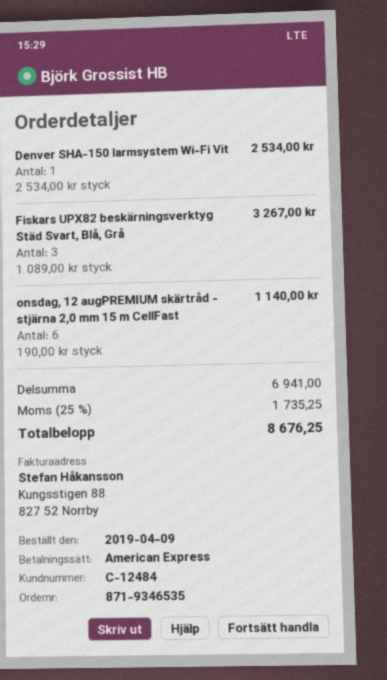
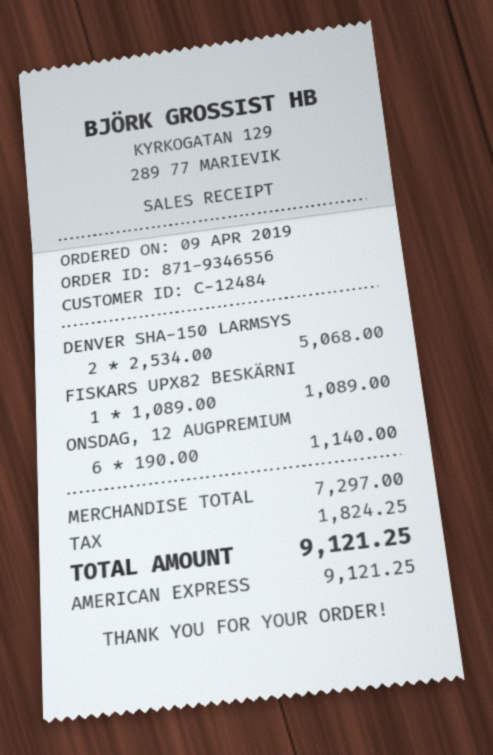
order number: 871-9346535 -> 871-9346556
Denver SHA-150 larmsystem Wi-Fi Vit: 1 x 2534.00 = 2534.00 -> 2 x 2534.00 = 5068.00
Fiskars UPX82 beskärningsverktyg Städ Svart, Blå, Grå: 3 x 1089.00 = 3267.00 -> 1 x 1089.00 = 1089.00
subtotal: 6941.00 -> 7297.00
tax: 1735.25 -> 1824.25
total: 8676.25 -> 9121.25

